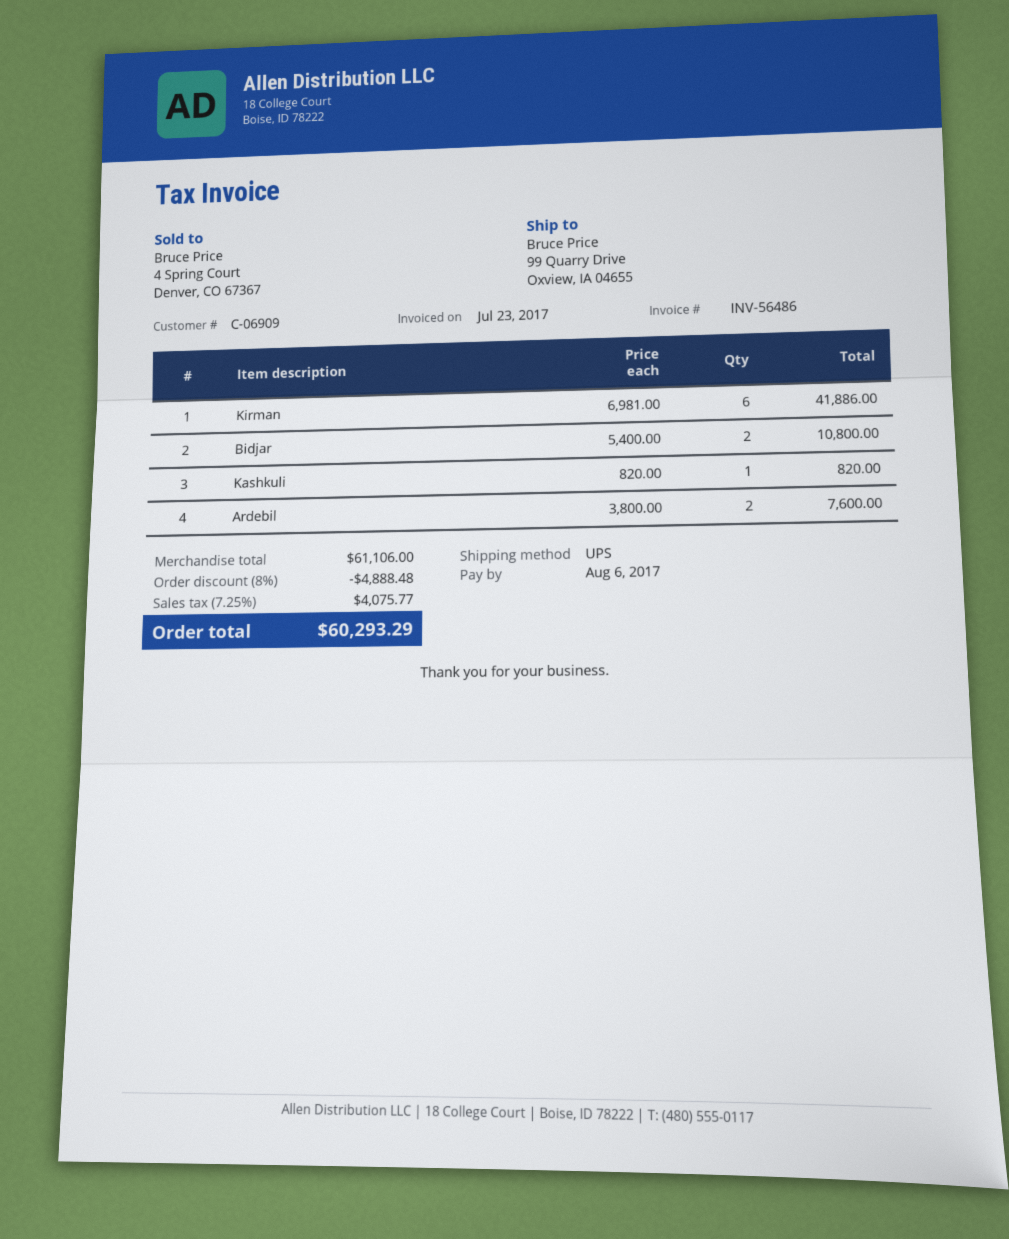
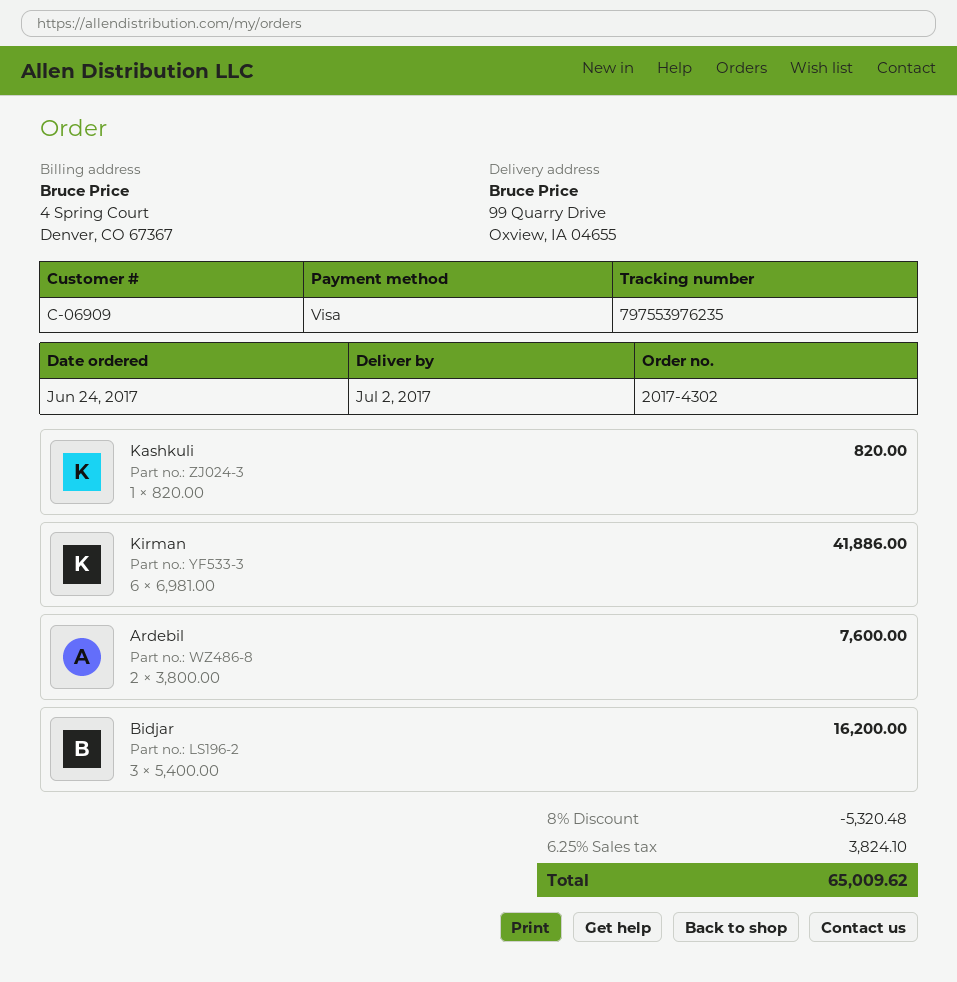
Bidjar: 2 x 5400.00 = 10800.00 -> 3 x 5400.00 = 16200.00
discount: 8% = 4888.48 -> 8% = 5320.48
tax: 7.25% = 4075.77 -> 6.25% = 3824.10
total: 60293.29 -> 65009.62

